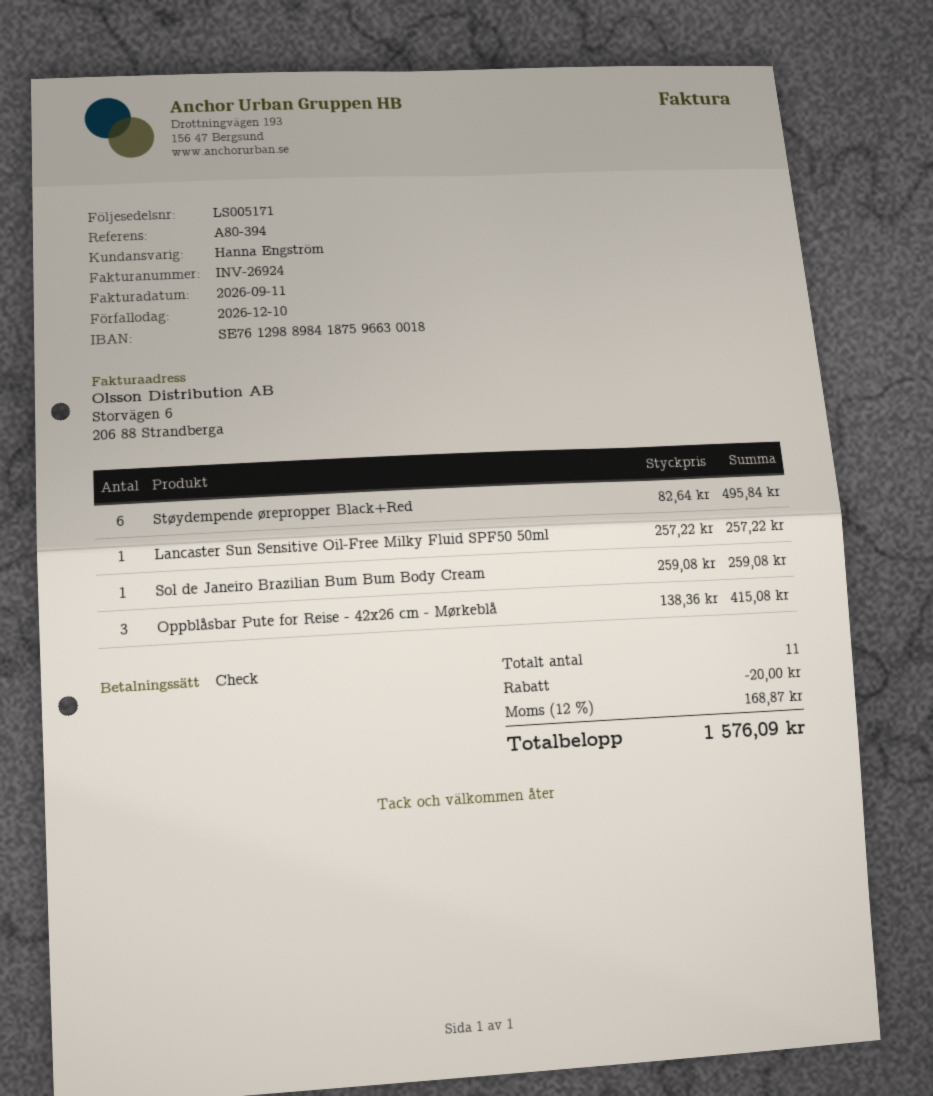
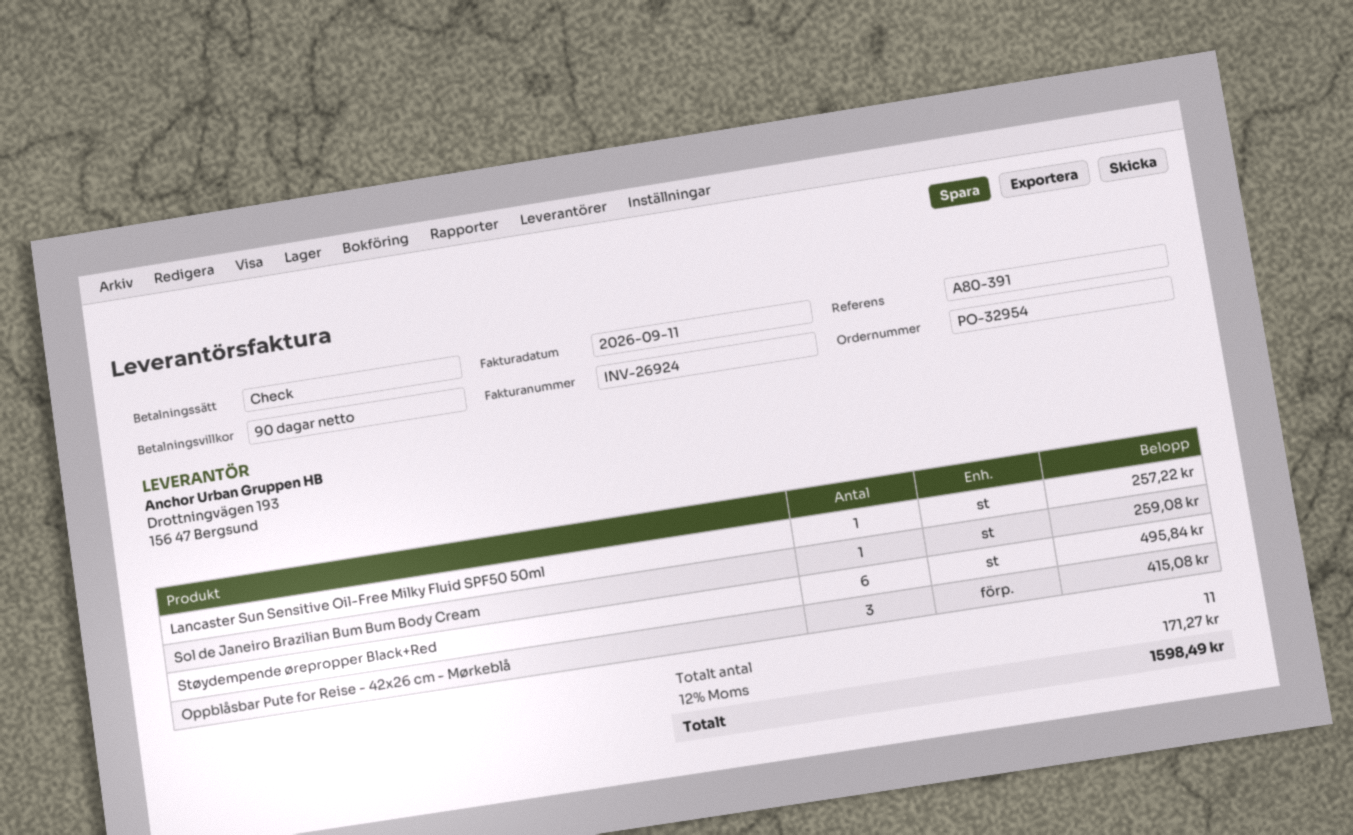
reference: A80-394 -> A80-391
discount: 20.00 -> none
tax: 12% = 168.87 -> 12% = 171.27
total: 1576.09 -> 1598.49

